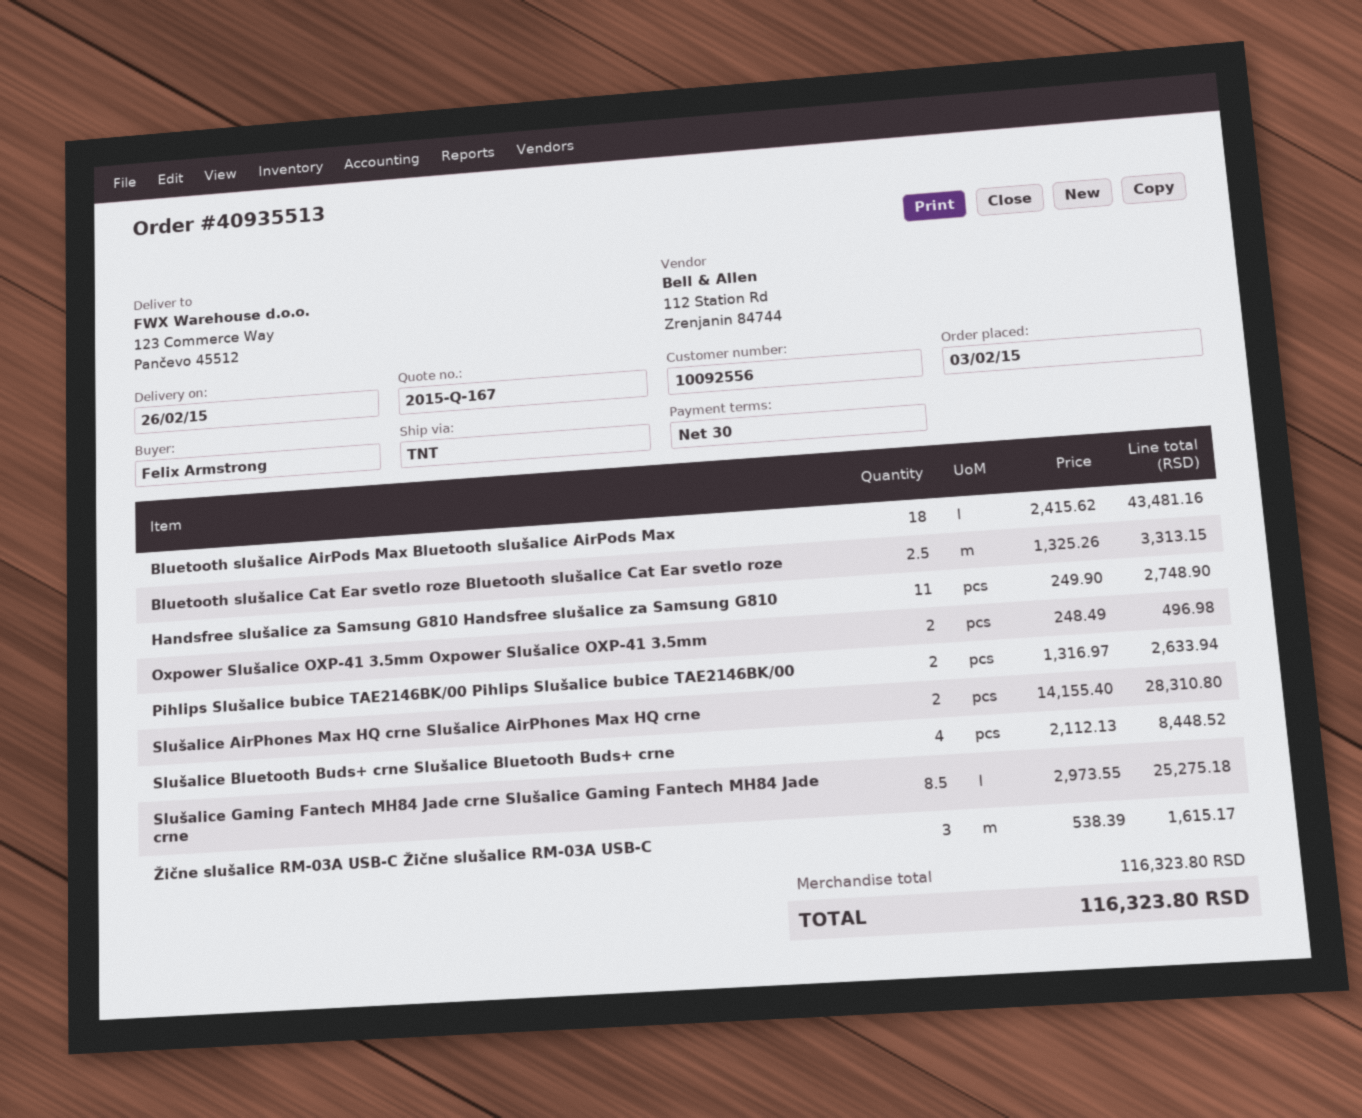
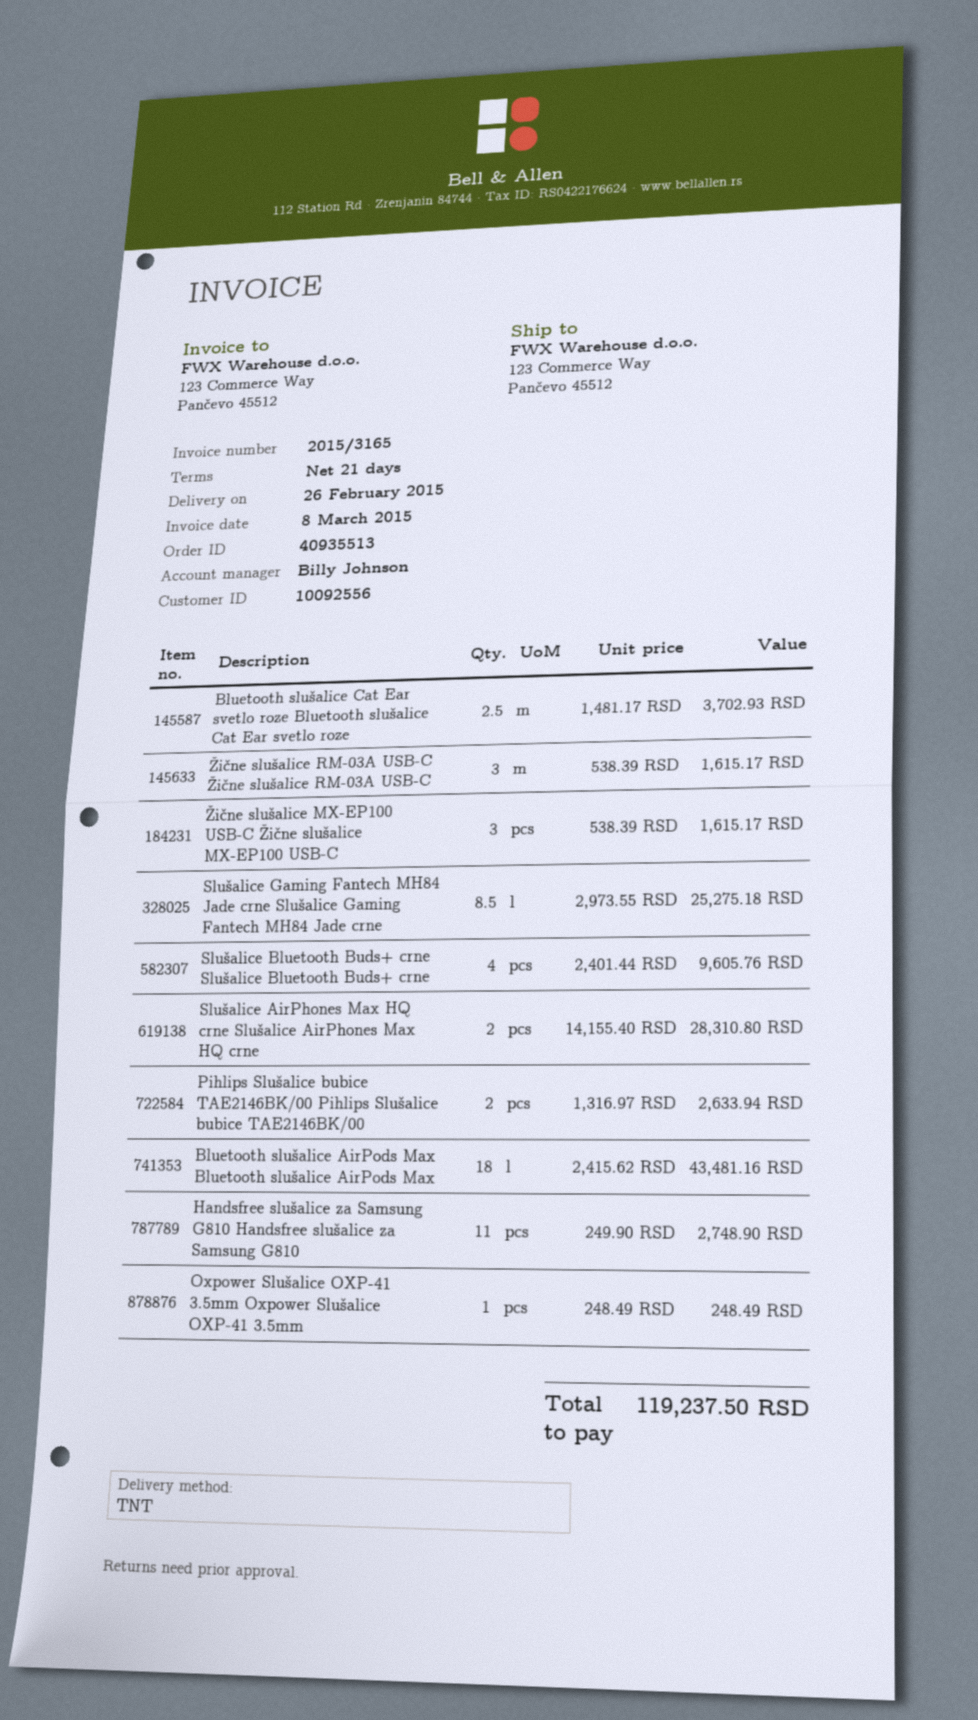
payment terms: 30 days -> 21 days
Bluetooth slušalice Cat Ear svetlo roze Bluetooth slušalice Cat Ear svetlo roze: 2.5 x 1325.26 = 3313.15 -> 2.5 x 1481.17 = 3702.93
Oxpower Slušalice OXP-41 3.5mm Oxpower Slušalice OXP-41 3.5mm: 2 x 248.49 = 496.98 -> 1 x 248.49 = 248.49
Slušalice Bluetooth Buds+ crne Slušalice Bluetooth Buds+ crne: 4 x 2112.13 = 8448.52 -> 4 x 2401.44 = 9605.76
Žične slušalice MX-EP100 USB-C Žične slušalice MX-EP100 USB-C: none -> 3 x 538.39 = 1615.17
total: 116323.80 -> 119237.50

